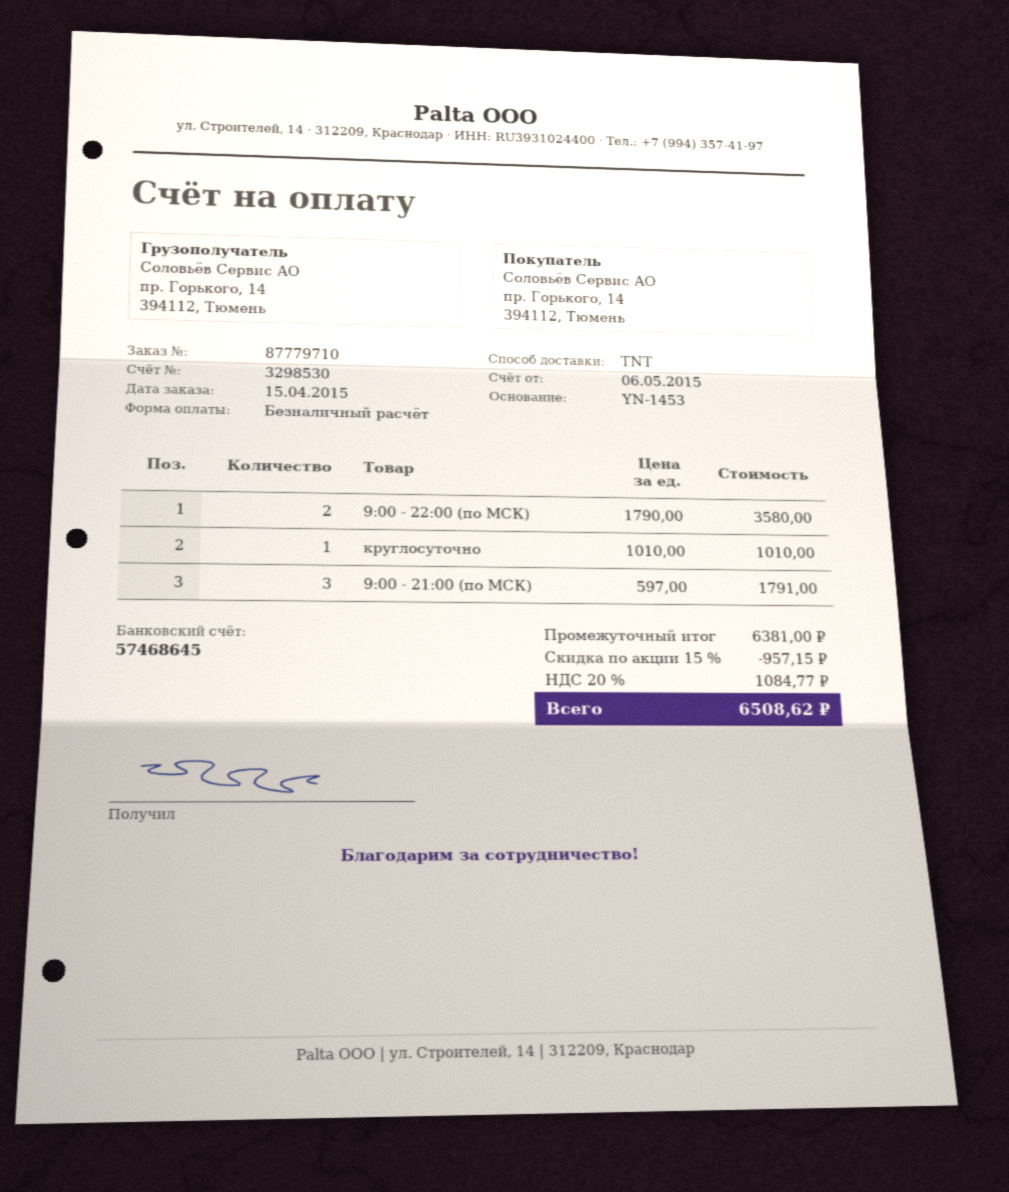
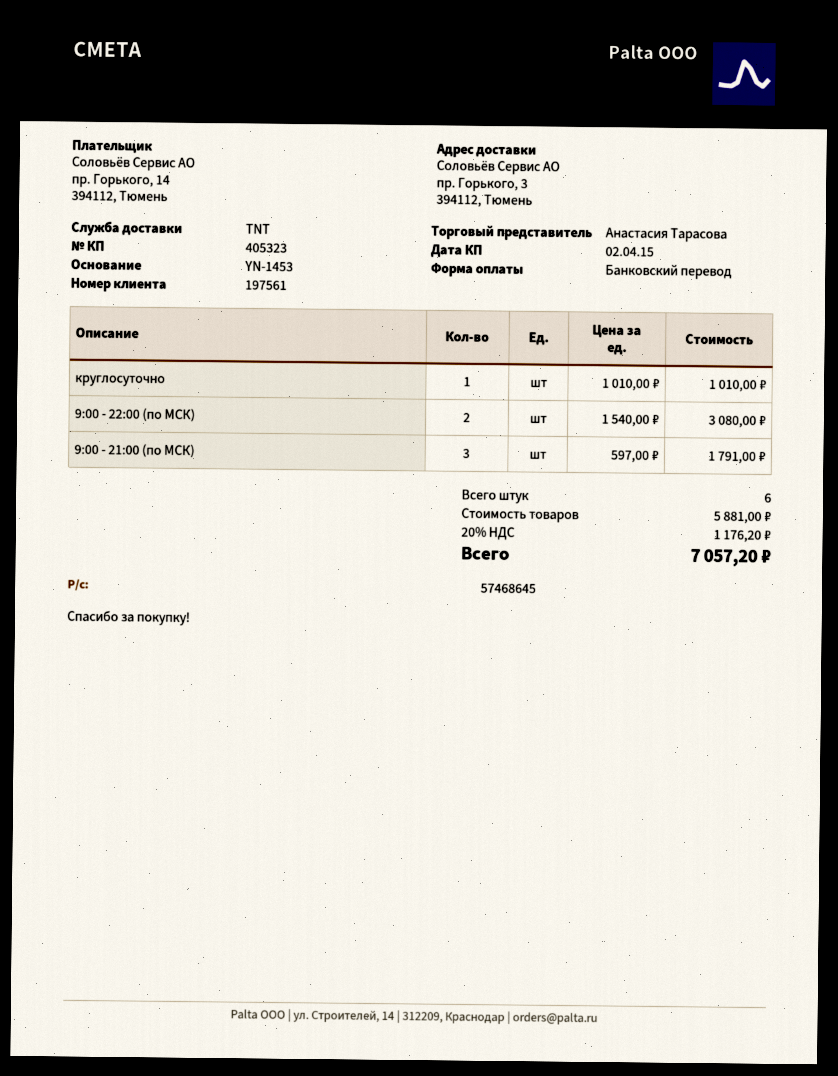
ship to: пр. Горького, 14, 394112, Тюмень -> пр. Горького, 3, 394112, Тюмень
9:00 - 22:00 (по МСК): 2 x 1790.00 = 3580.00 -> 2 x 1540.00 = 3080.00
subtotal: 6381.00 -> 5881.00
discount: 15% = 957.15 -> none
tax: 20% = 1084.77 -> 20% = 1176.20
total: 6508.62 -> 7057.20

